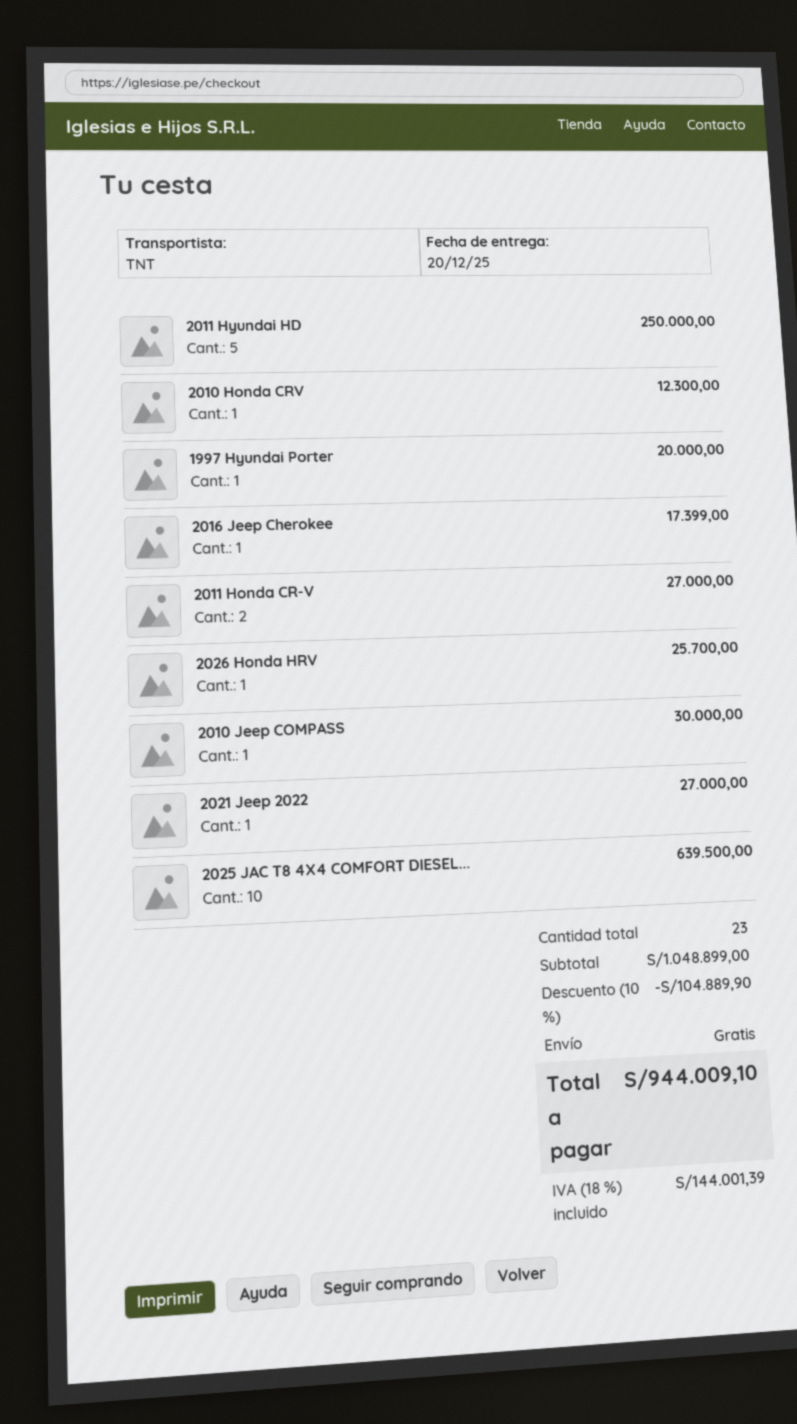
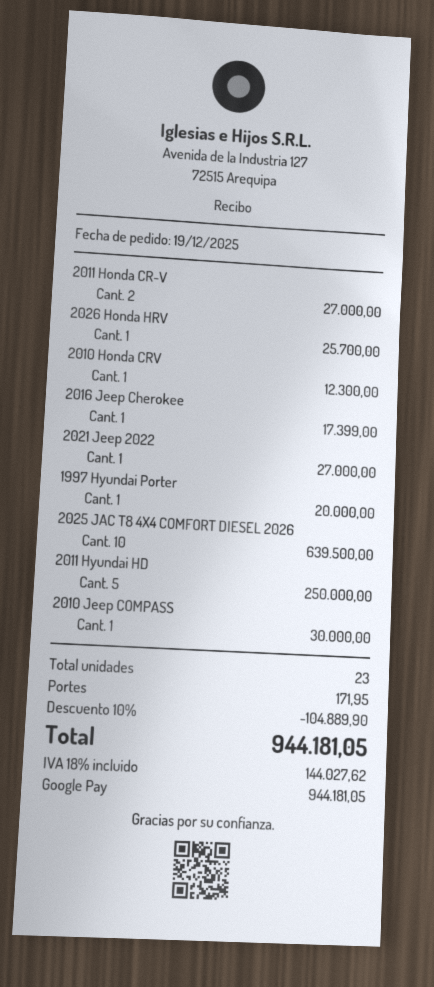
shipping: 0.00 -> 171.95
tax: 18% = 144001.39 -> 18% = 144027.62
total: 944009.10 -> 944181.05

